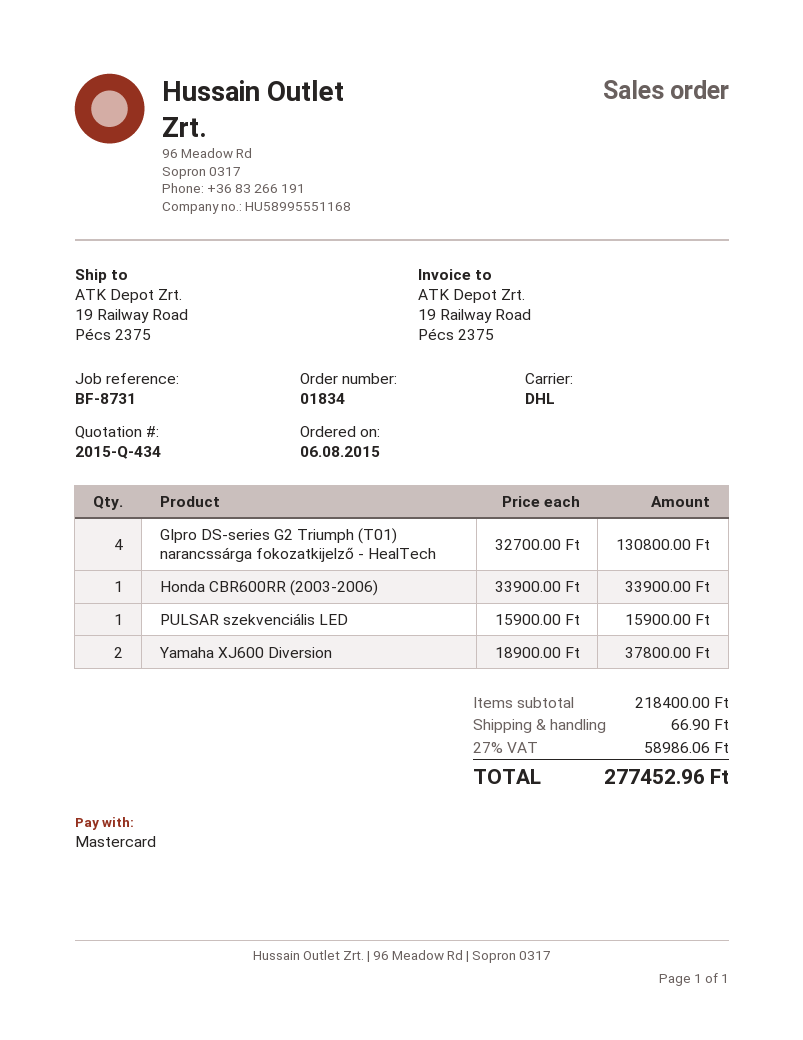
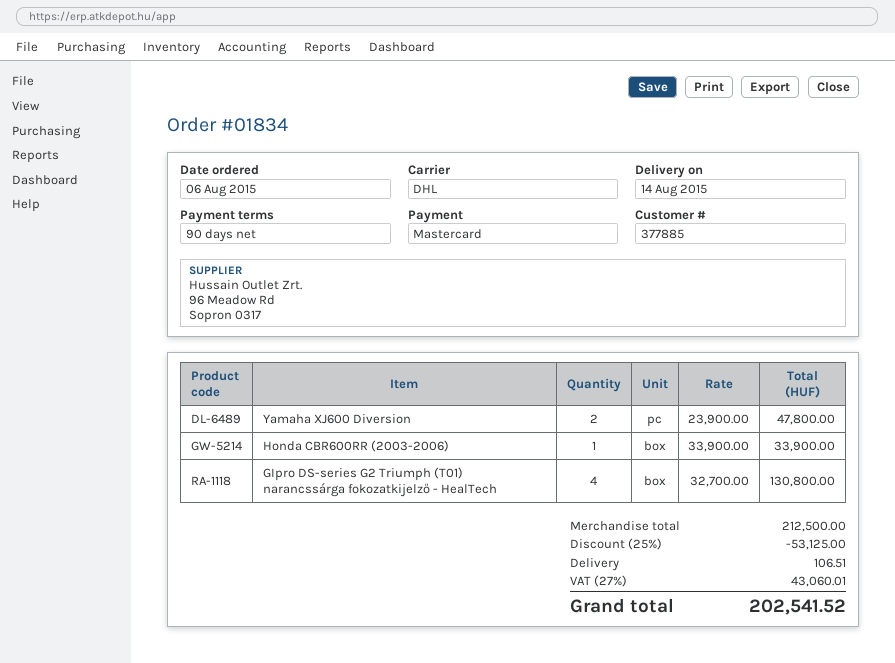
PULSAR szekvenciális LED: 1 x 15900.00 = 15900.00 -> none
Yamaha XJ600 Diversion: 2 x 18900.00 = 37800.00 -> 2 x 23900.00 = 47800.00
subtotal: 218400.00 -> 212500.00
discount: none -> 25% = 53125.00
shipping: 66.90 -> 106.51
tax: 27% = 58986.06 -> 27% = 43060.01
total: 277452.96 -> 202541.52

